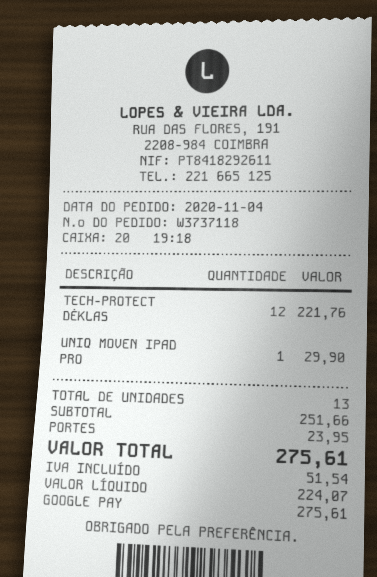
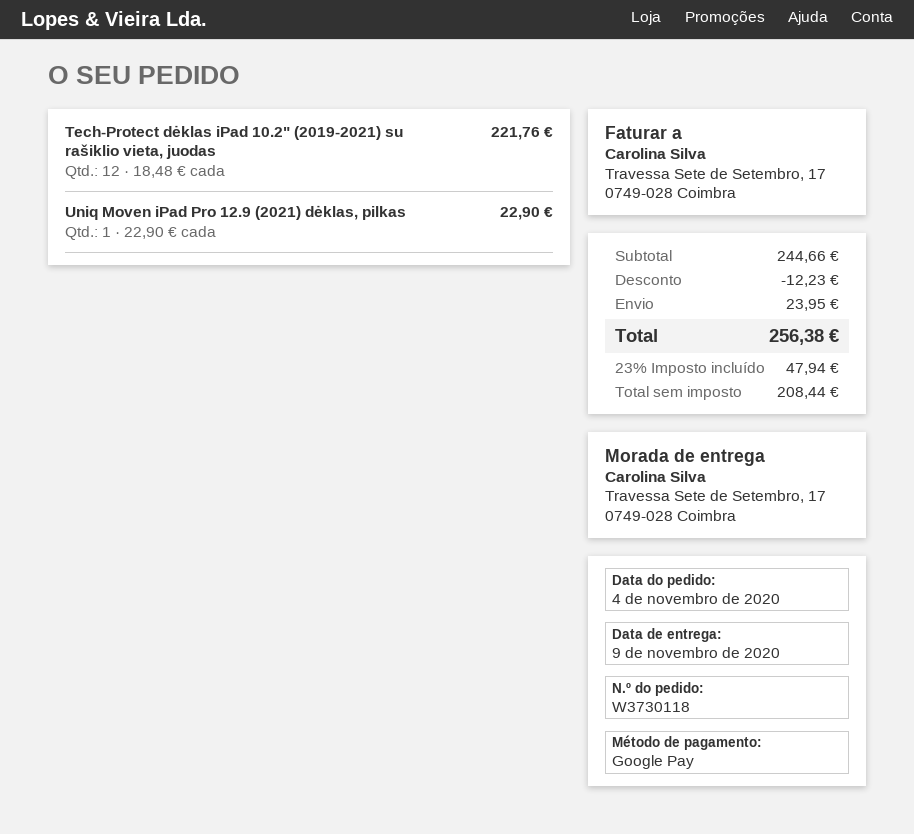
order number: W3737118 -> W3730118
UNIQ MOVEN IPAD PRO: 1 for 29.90 -> 1 for 22.90
subtotal: 251.66 -> 244.66
discount: none -> 12.23
net: 224.07 -> 208.44
tax: 51.54 -> 47.94
total: 275.61 -> 256.38

